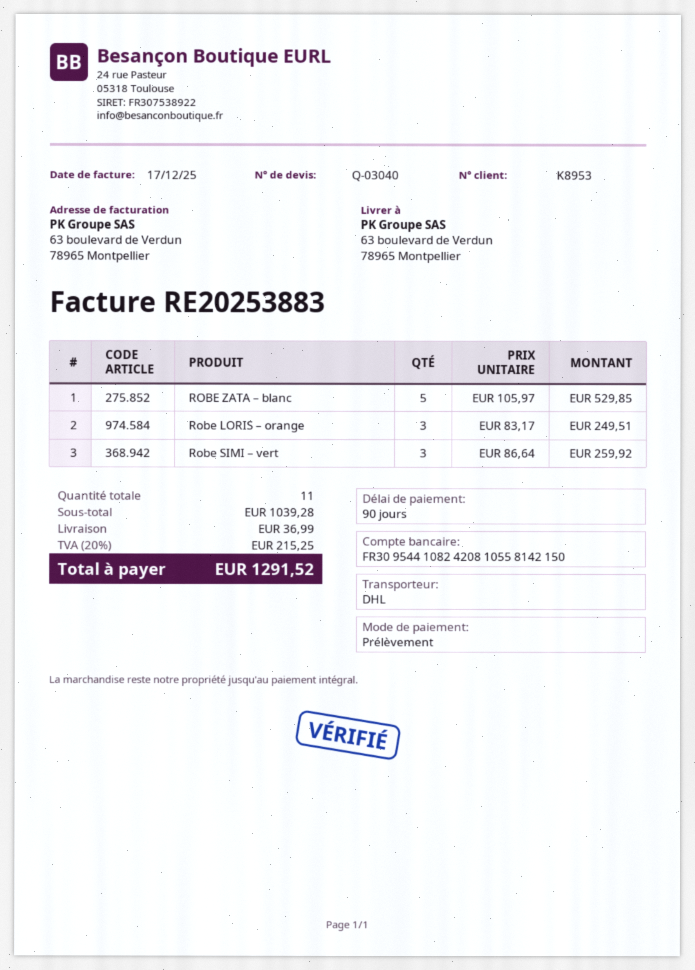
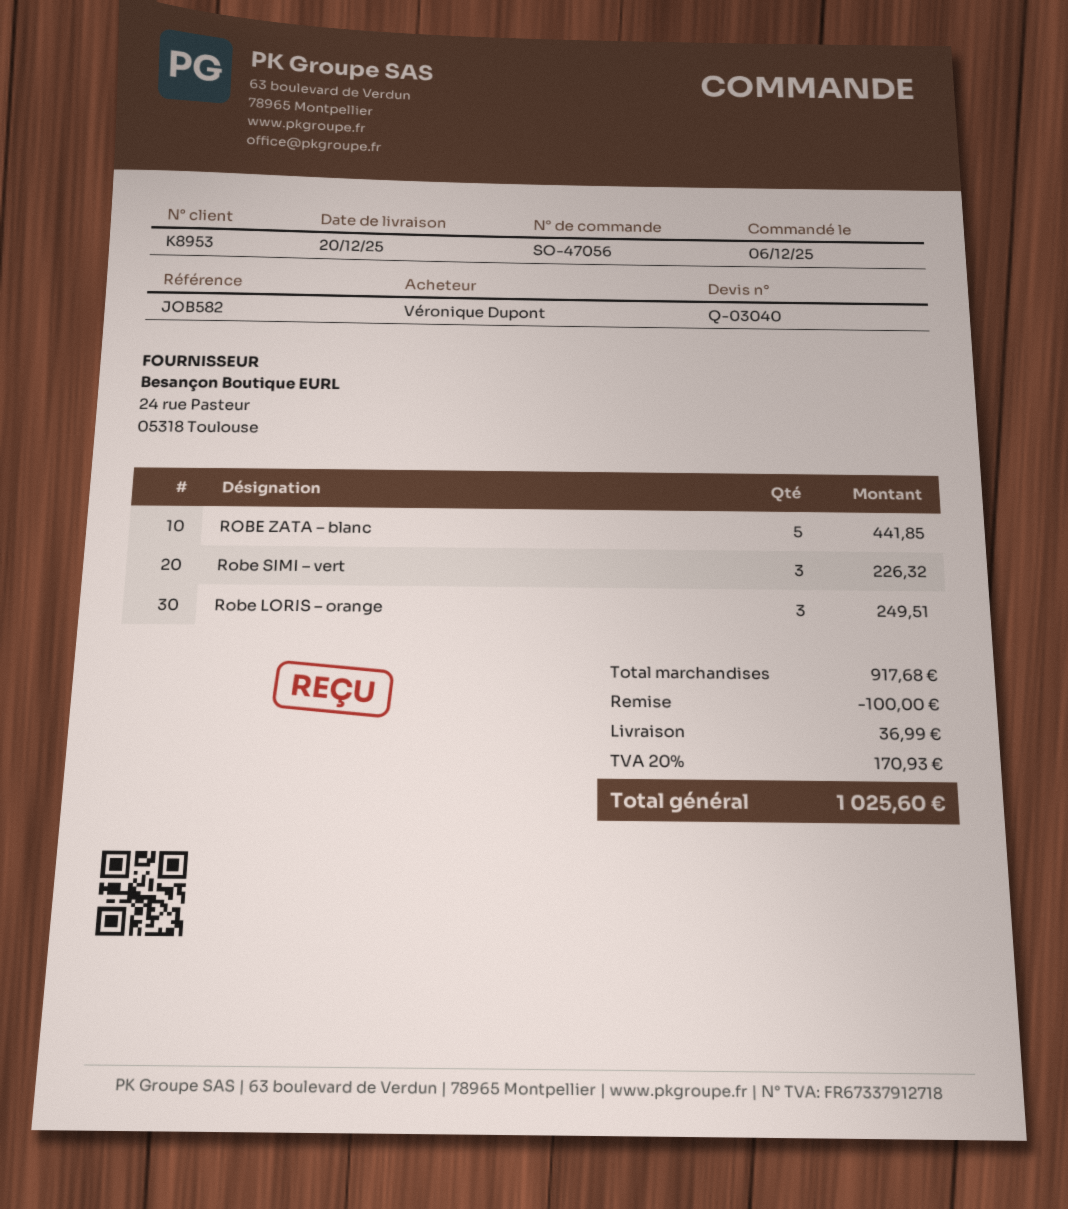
ROBE ZATA – blanc: 5 for 529.85 -> 5 for 441.85
Robe SIMI – vert: 3 for 259.92 -> 3 for 226.32
subtotal: 1039.28 -> 917.68
discount: none -> 100.00
tax: 20% = 215.25 -> 20% = 170.93
total: 1291.52 -> 1025.60

